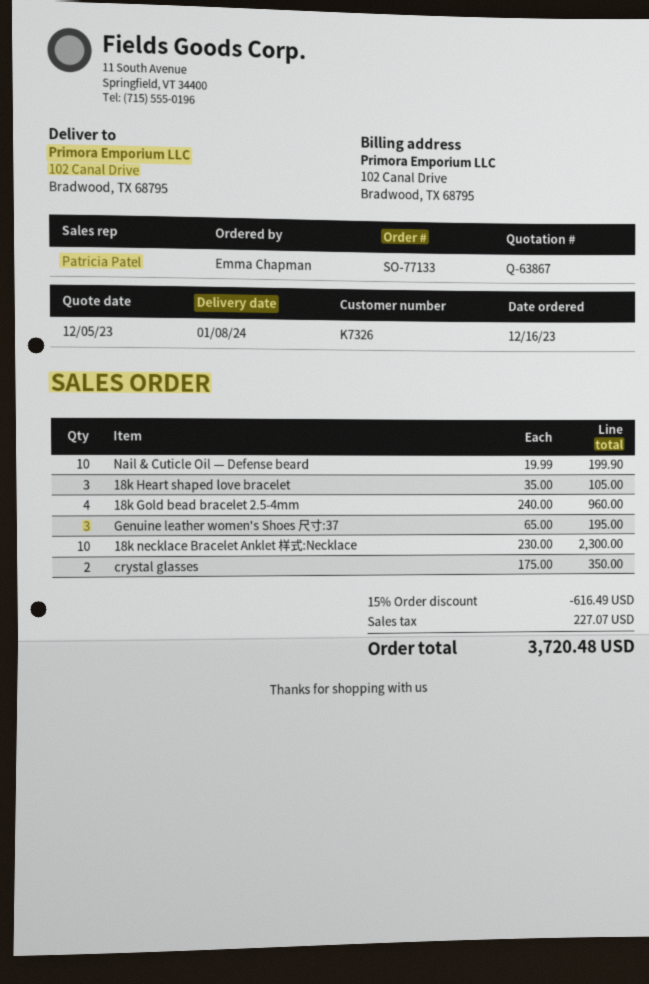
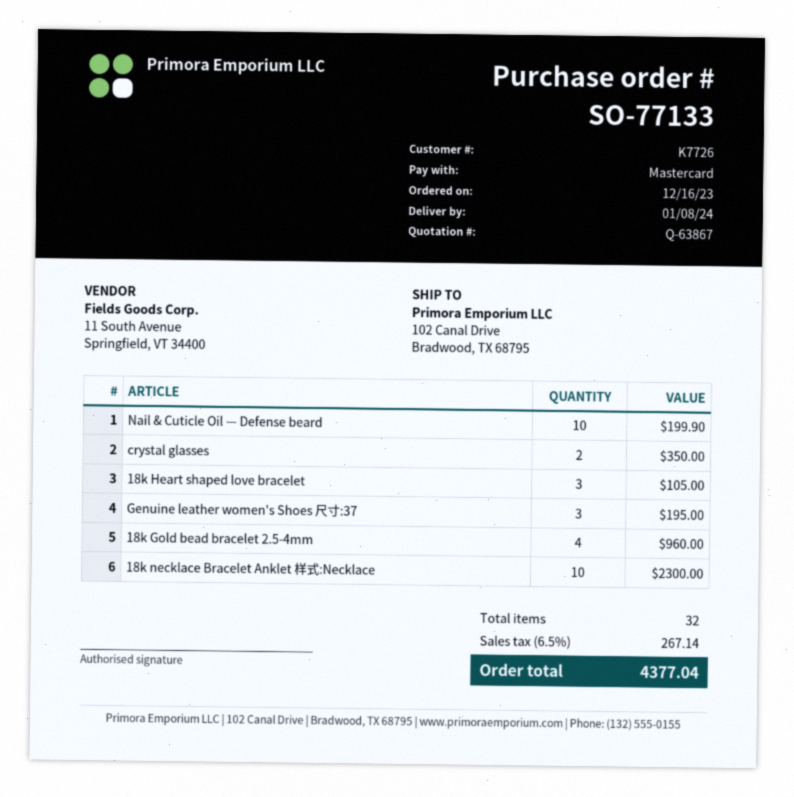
customer number: K7326 -> K7726
discount: 15% = 616.49 -> none
tax: 227.07 -> 267.14
total: 3720.48 -> 4377.04

